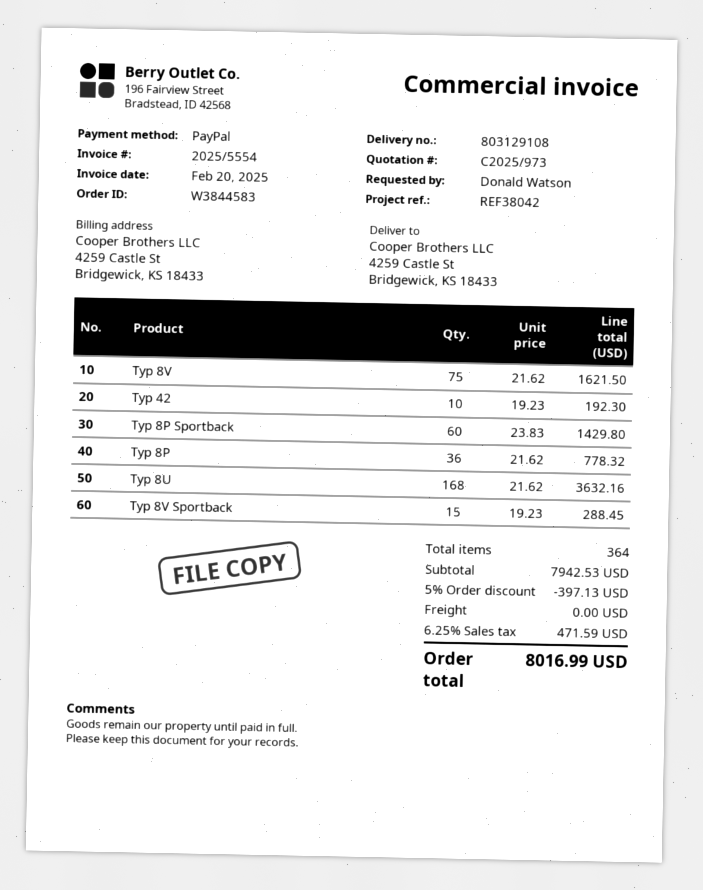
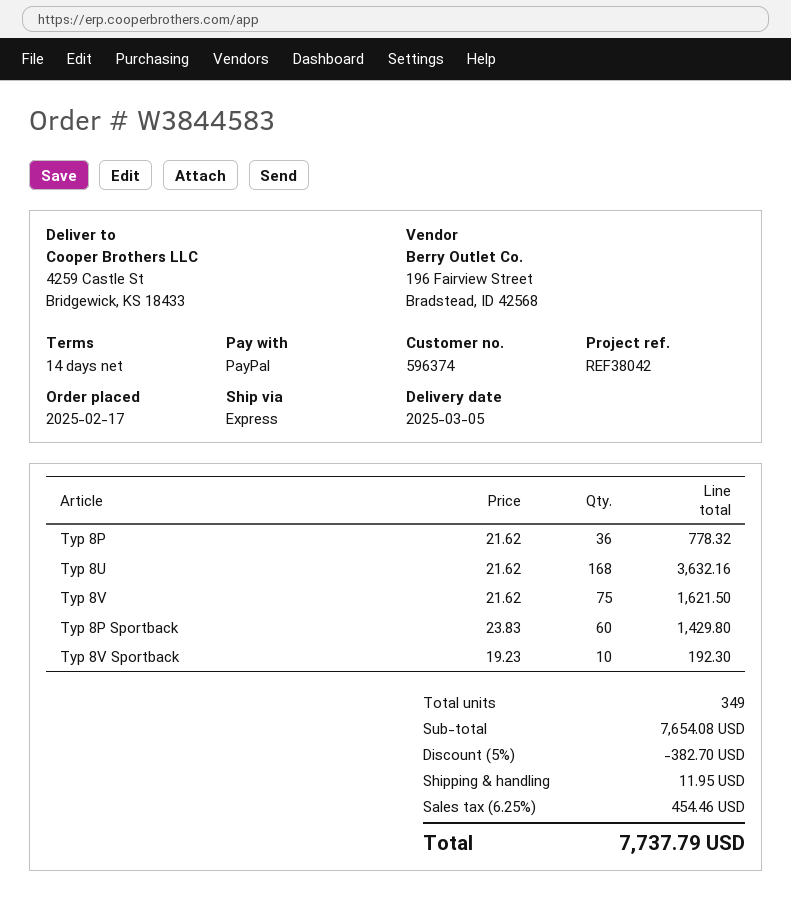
Typ 42: 10 x 19.23 = 192.30 -> none
Typ 8V Sportback: 15 x 19.23 = 288.45 -> 10 x 19.23 = 192.30
total quantity: 364 -> 349
subtotal: 7942.53 -> 7654.08
discount: 5% = 397.13 -> 5% = 382.70
shipping: 0.00 -> 11.95
tax: 6.25% = 471.59 -> 6.25% = 454.46
total: 8016.99 -> 7737.79

